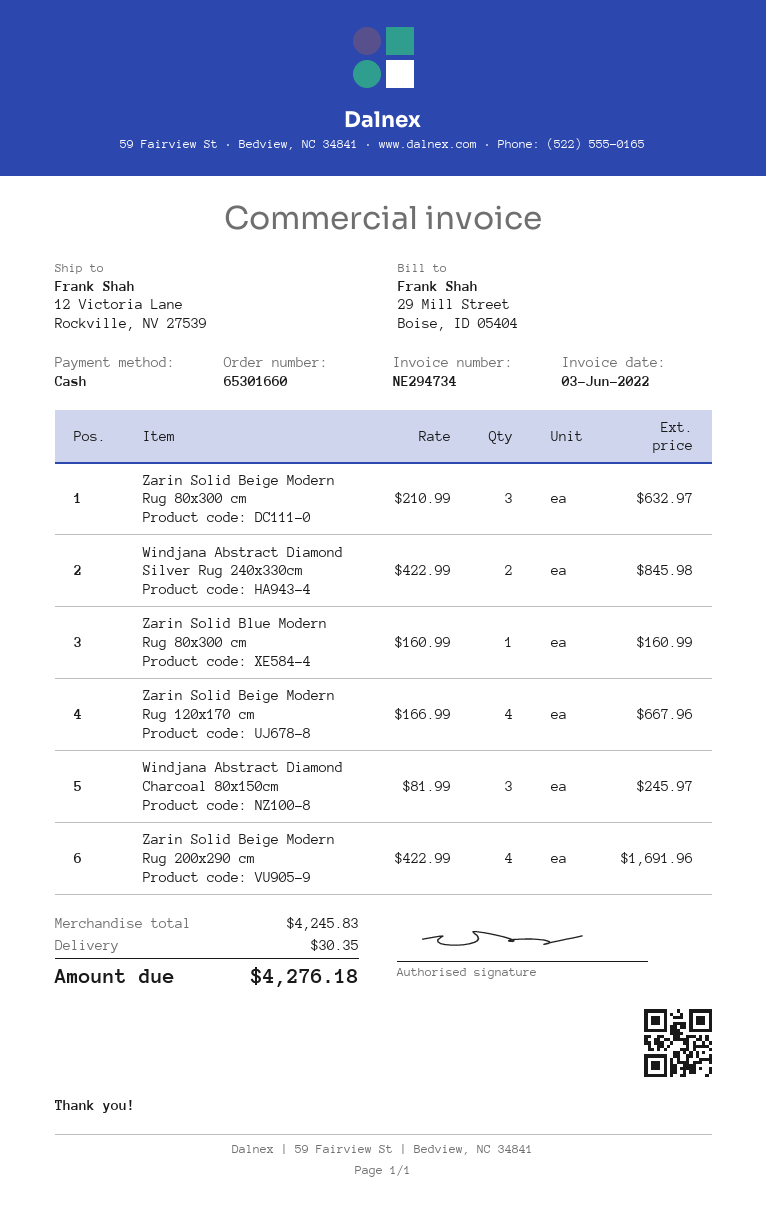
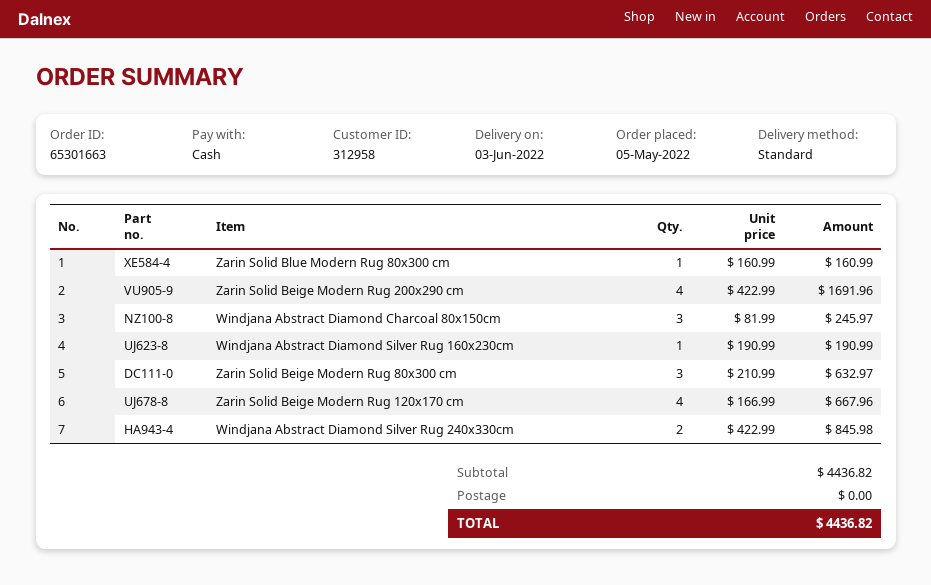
order number: 65301660 -> 65301663
Windjana Abstract Diamond Silver Rug 160x230cm: none -> 1 x 190.99 = 190.99
subtotal: 4245.83 -> 4436.82
shipping: 30.35 -> 0.00
total: 4276.18 -> 4436.82

